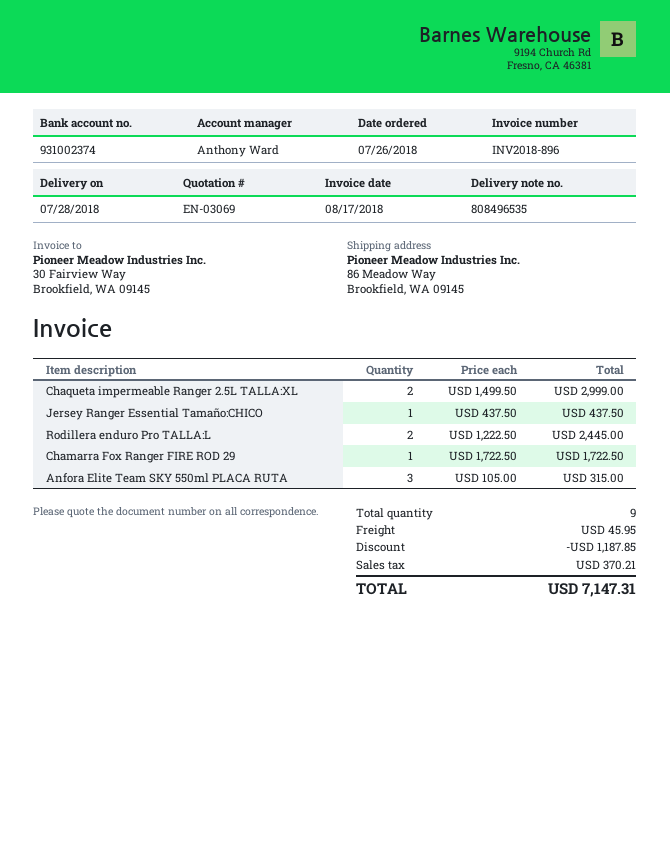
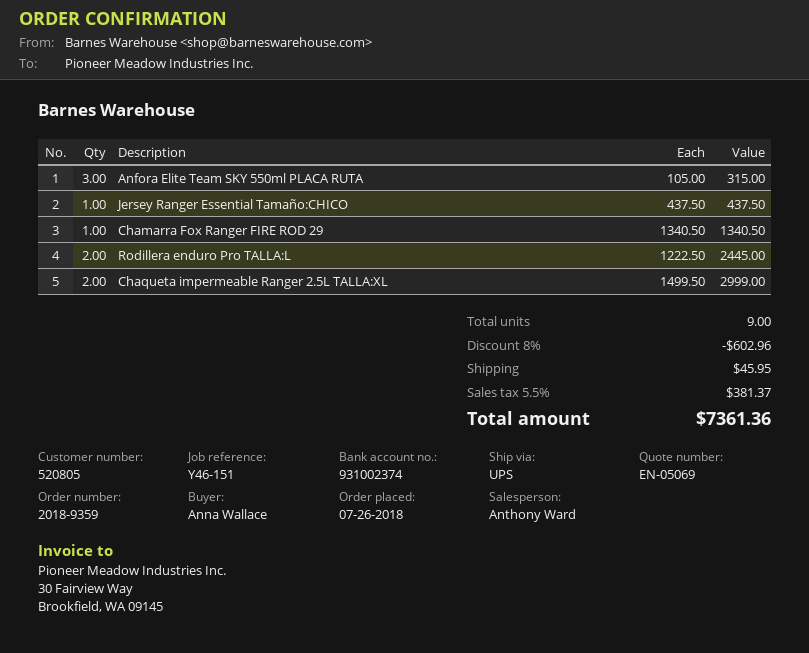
quote number: EN-03069 -> EN-05069
Chamarra Fox Ranger FIRE ROD 29: 1 x 1722.50 = 1722.50 -> 1 x 1340.50 = 1340.50
discount: 1187.85 -> 602.96
tax: 370.21 -> 381.37
total: 7147.31 -> 7361.36

